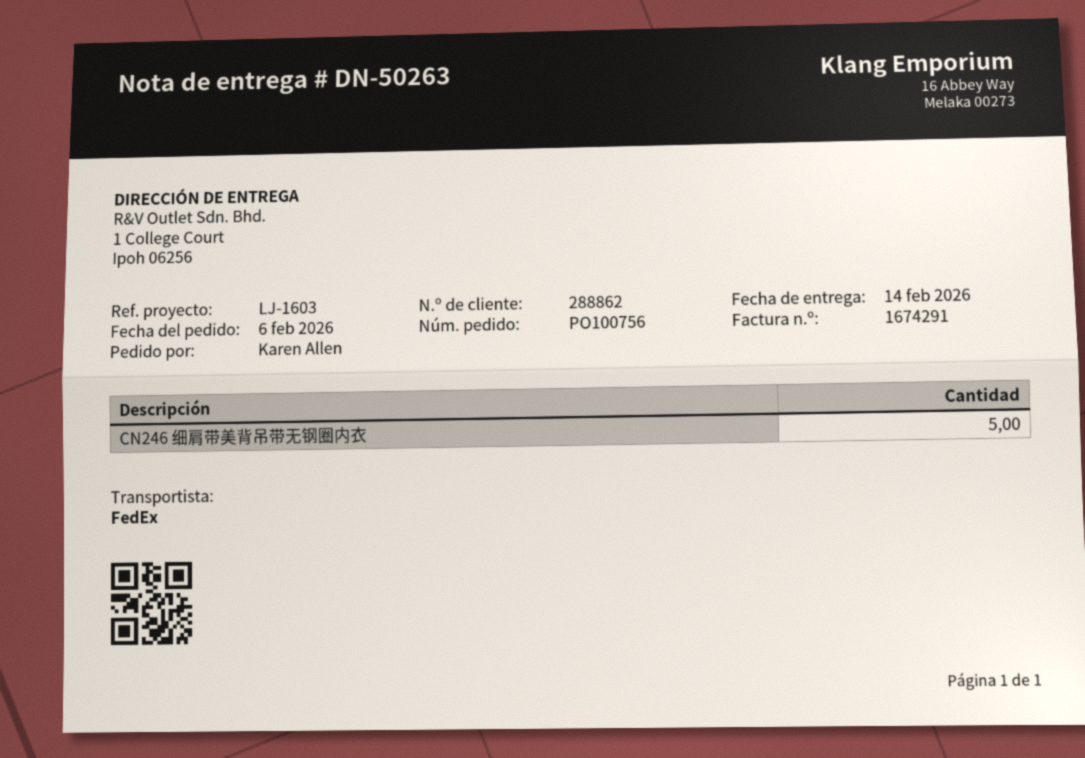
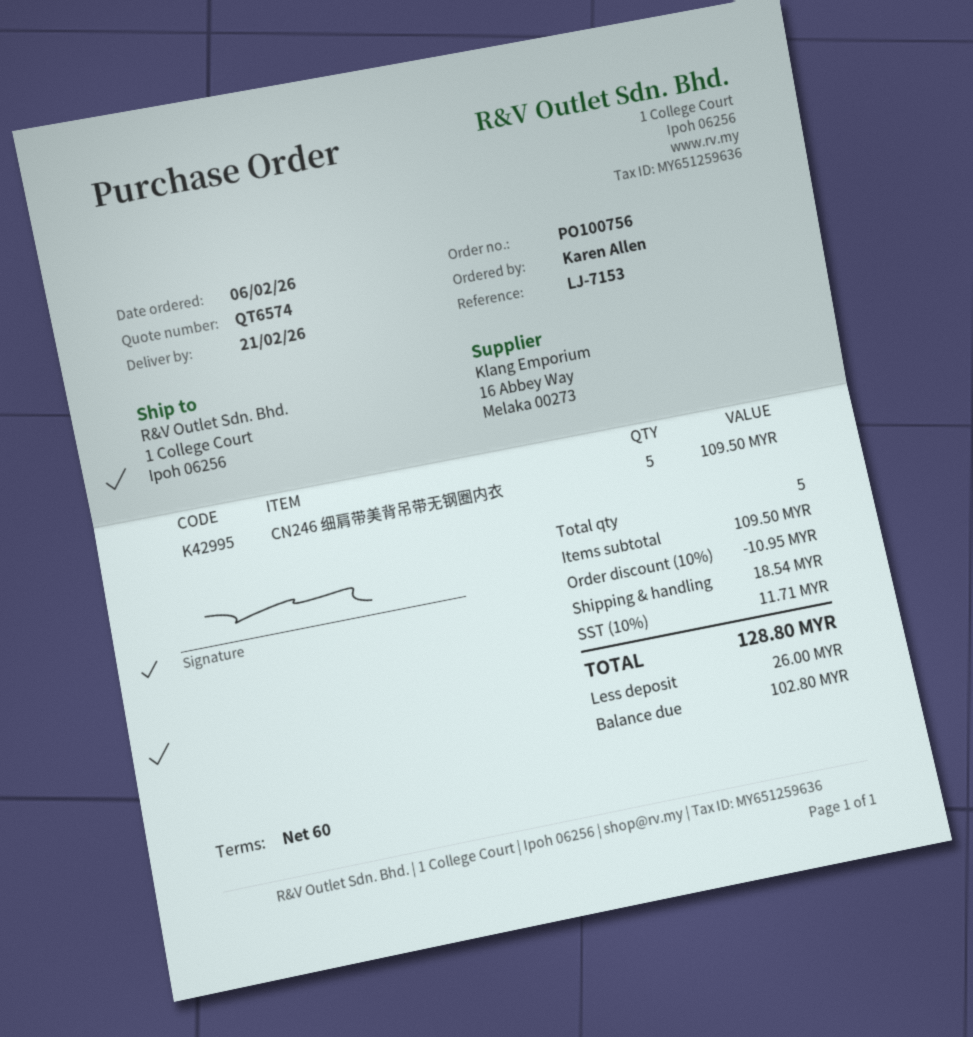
delivery date: 2026-02-14 -> 2026-02-21
reference: LJ-1603 -> LJ-7153

